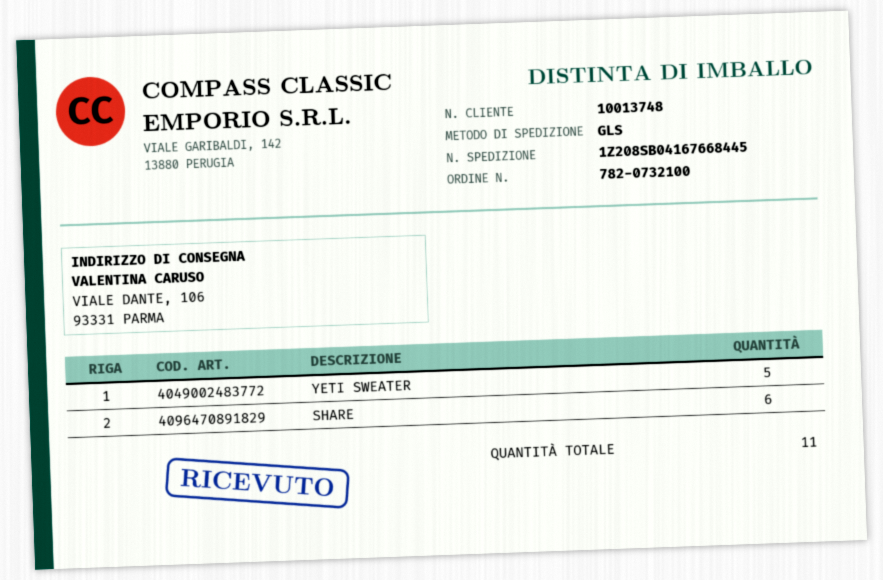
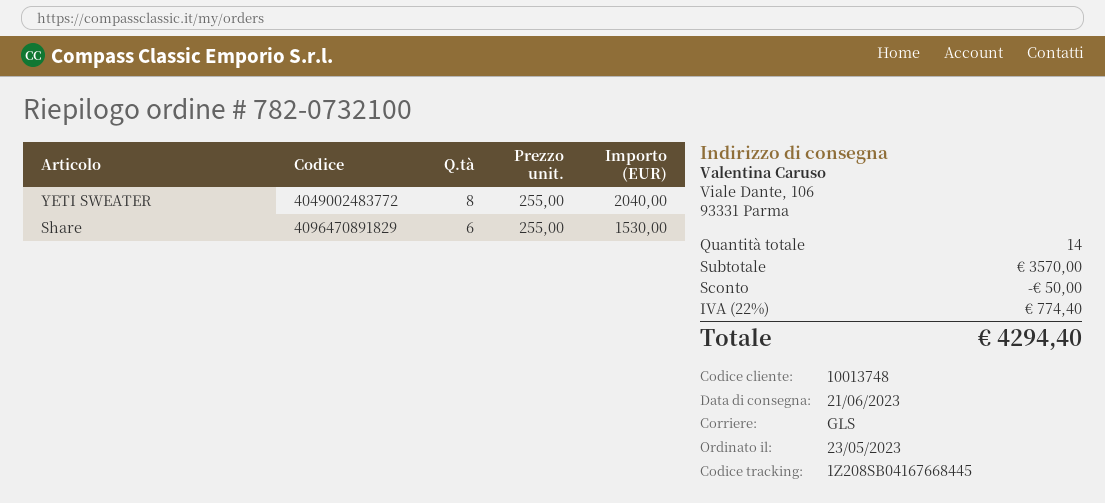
YETI SWEATER: 5 -> 8
total quantity: 11 -> 14

